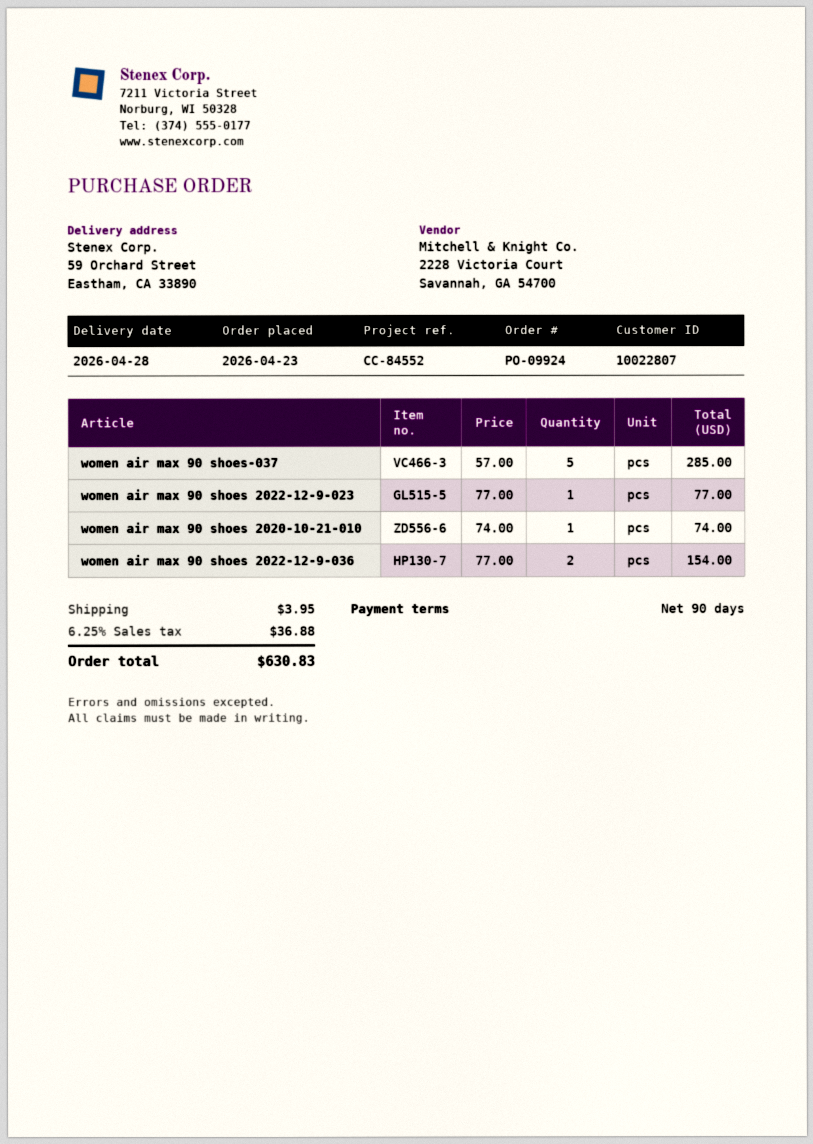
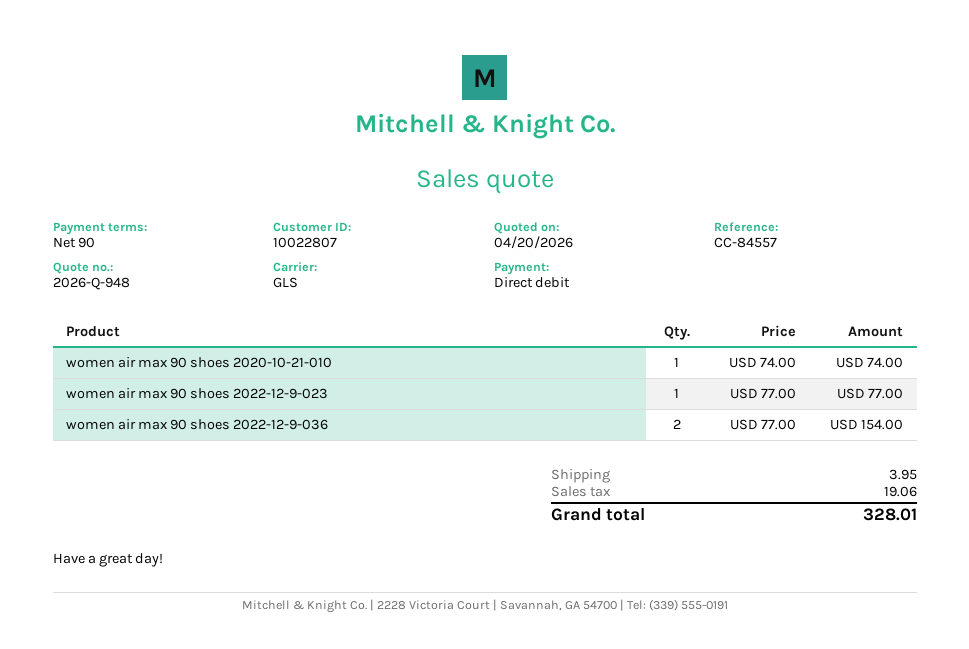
reference: CC-84552 -> CC-84557
women air max 90 shoes-037: 5 x 57.00 = 285.00 -> none
tax: 36.88 -> 19.06
total: 630.83 -> 328.01

